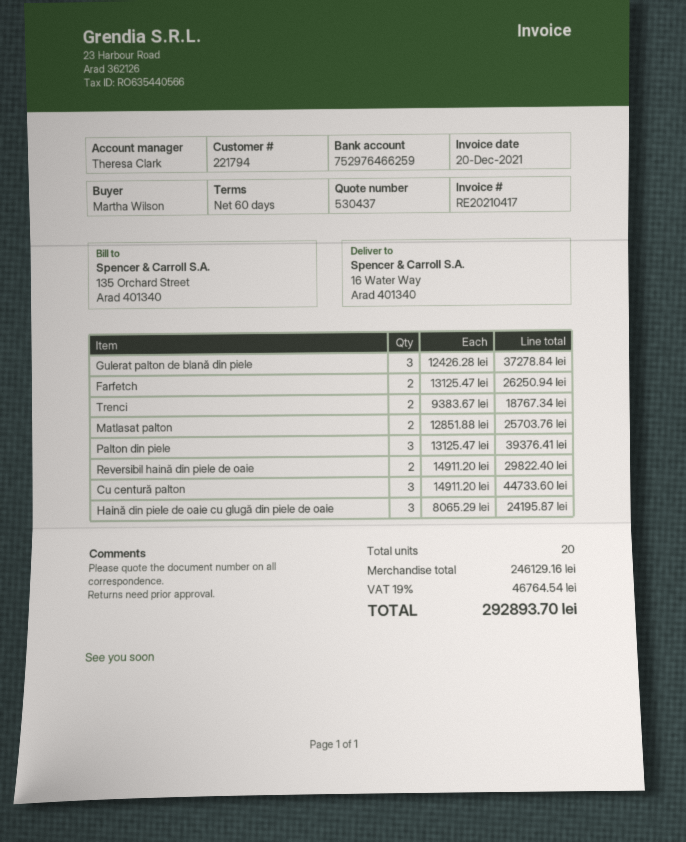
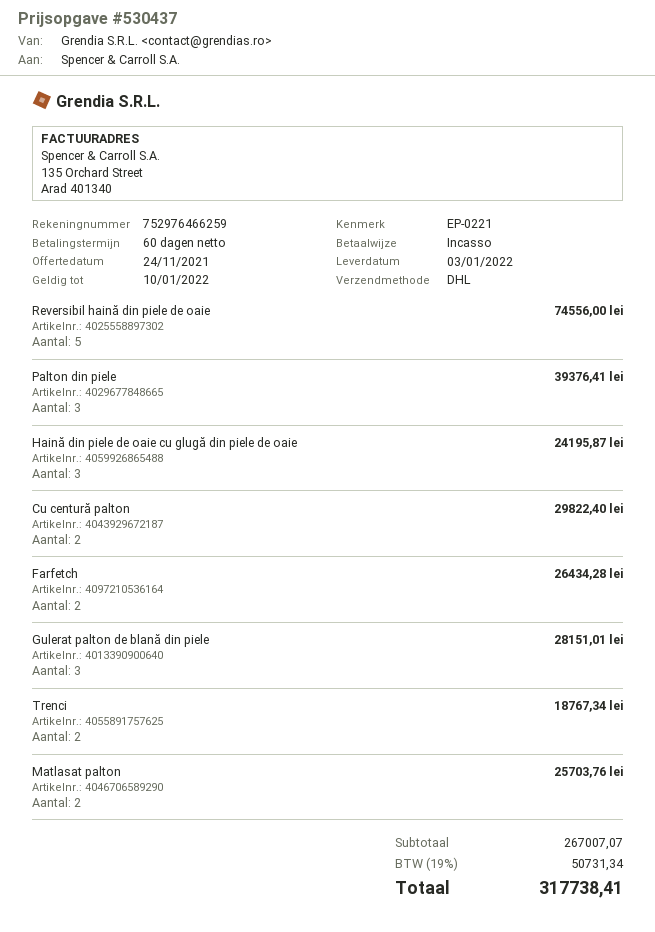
Gulerat palton de blană din piele: 3 for 37278.84 -> 3 for 28151.01
Farfetch: 2 for 26250.94 -> 2 for 26434.28
Reversibil haină din piele de oaie: 2 for 29822.40 -> 5 for 74556.00
Cu centură palton: 3 for 44733.60 -> 2 for 29822.40
subtotal: 246129.16 -> 267007.07
tax: 19% = 46764.54 -> 19% = 50731.34
total: 292893.70 -> 317738.41

